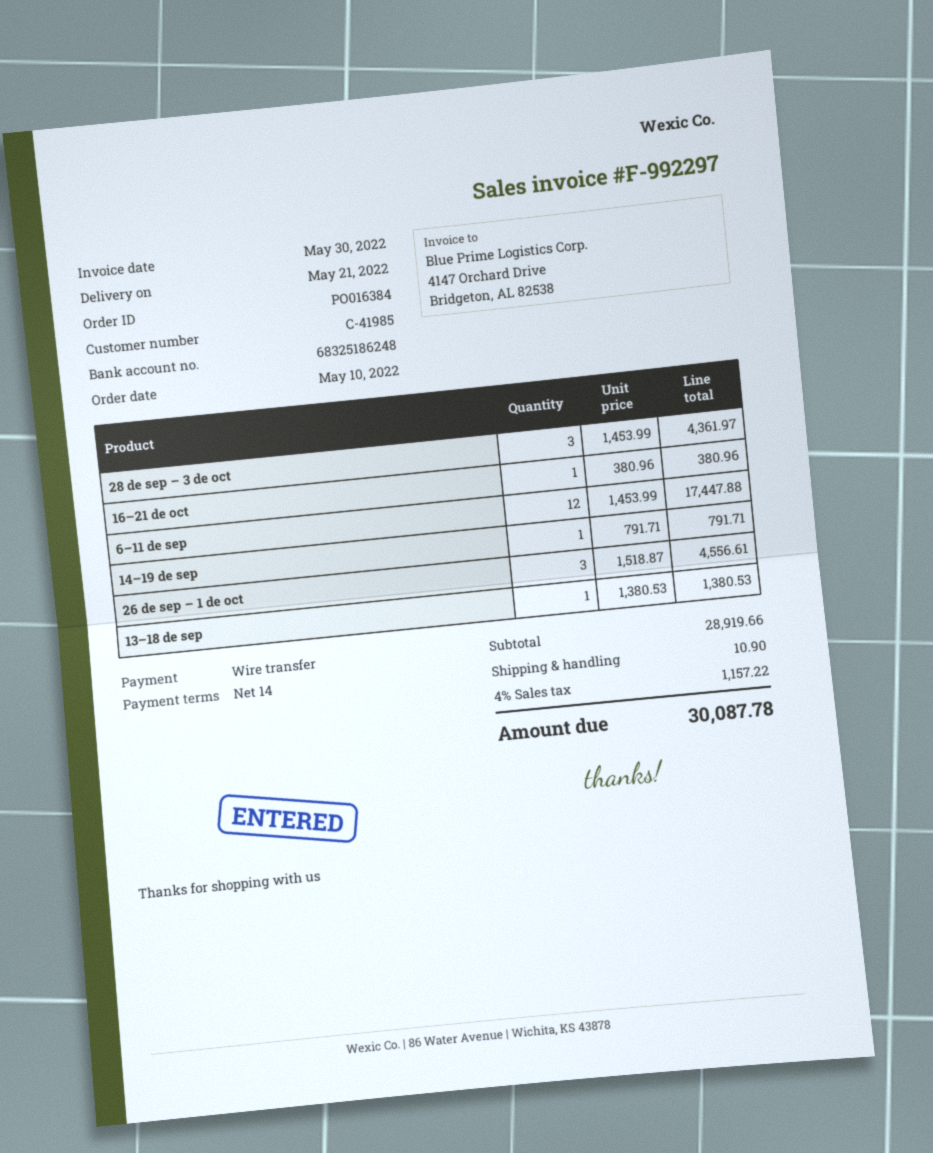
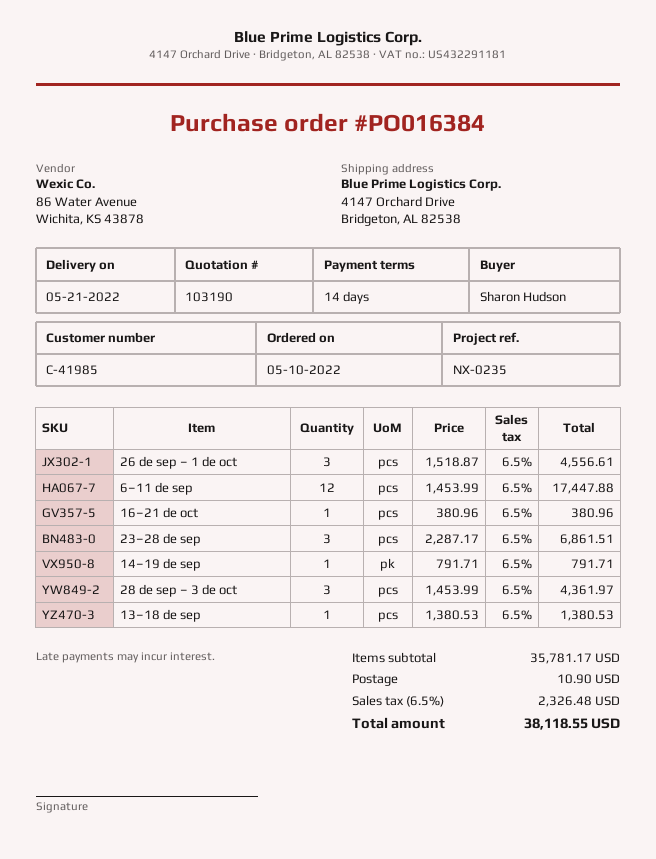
23–28 de sep: none -> 3 x 2287.17 = 6861.51
subtotal: 28919.66 -> 35781.17
tax: 4% = 1157.22 -> 6.5% = 2326.48
total: 30087.78 -> 38118.55

